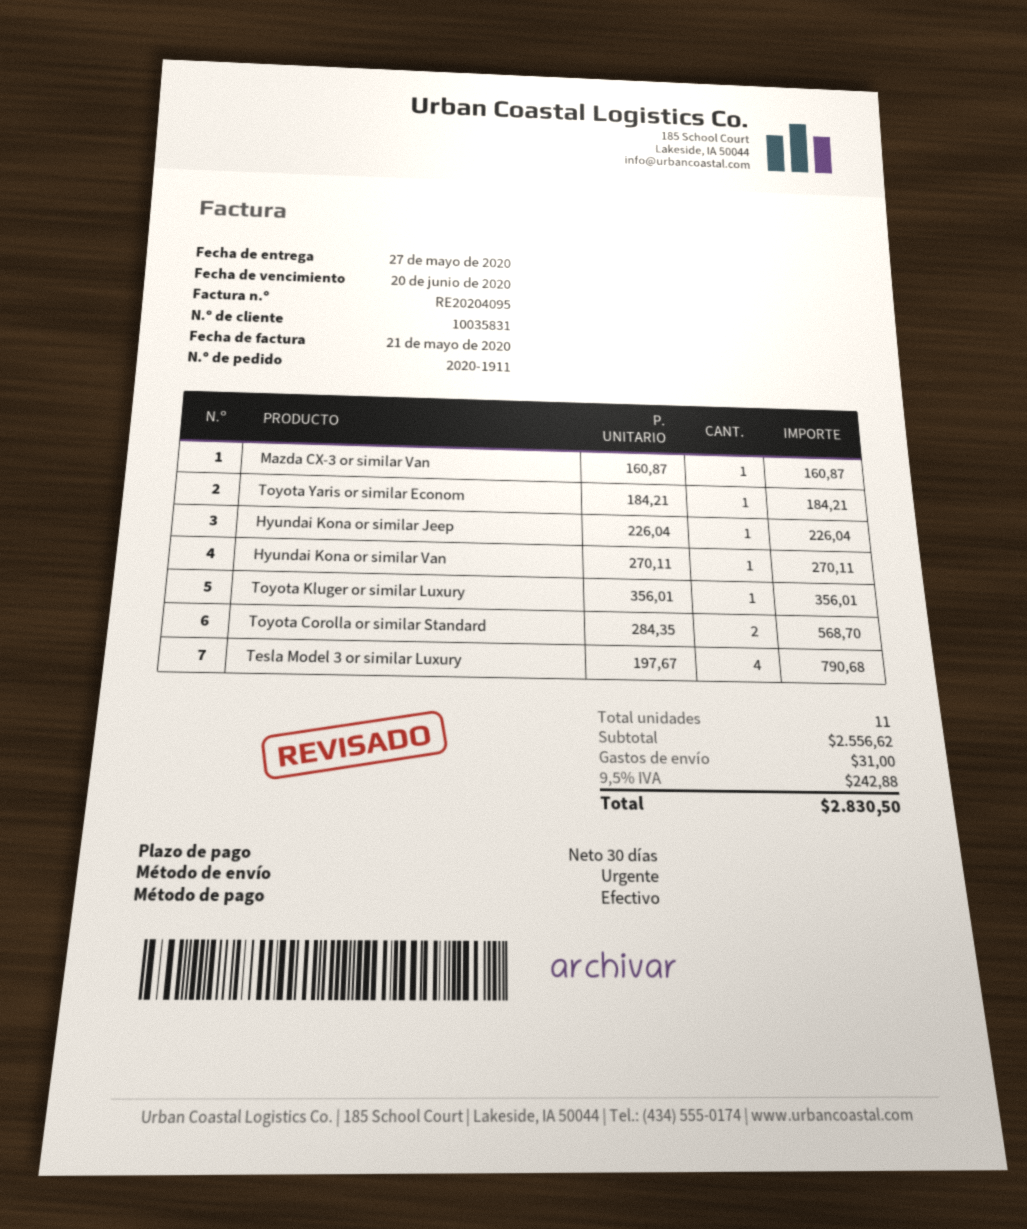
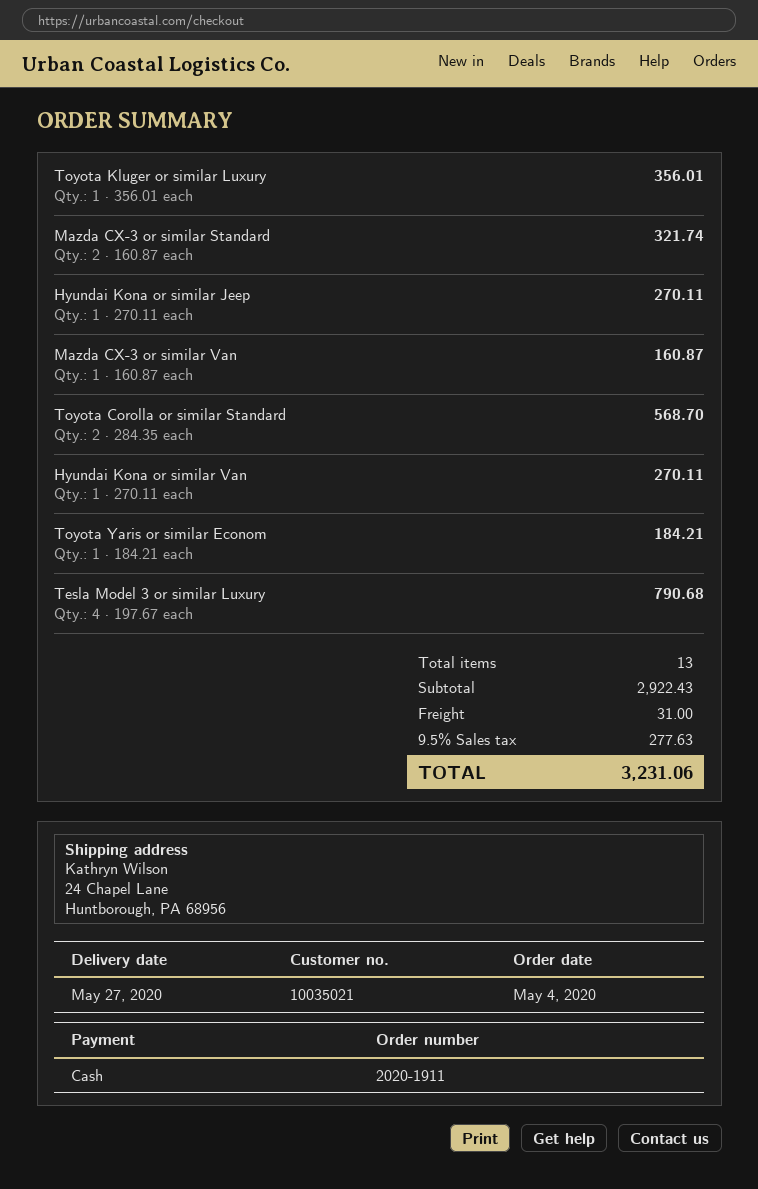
customer number: 10035831 -> 10035021
Hyundai Kona or similar Jeep: 1 x 226.04 = 226.04 -> 1 x 270.11 = 270.11
Mazda CX-3 or similar Standard: none -> 2 x 160.87 = 321.74
total quantity: 11 -> 13
subtotal: 2556.62 -> 2922.43
tax: 9.5% = 242.88 -> 9.5% = 277.63
total: 2830.50 -> 3231.06

